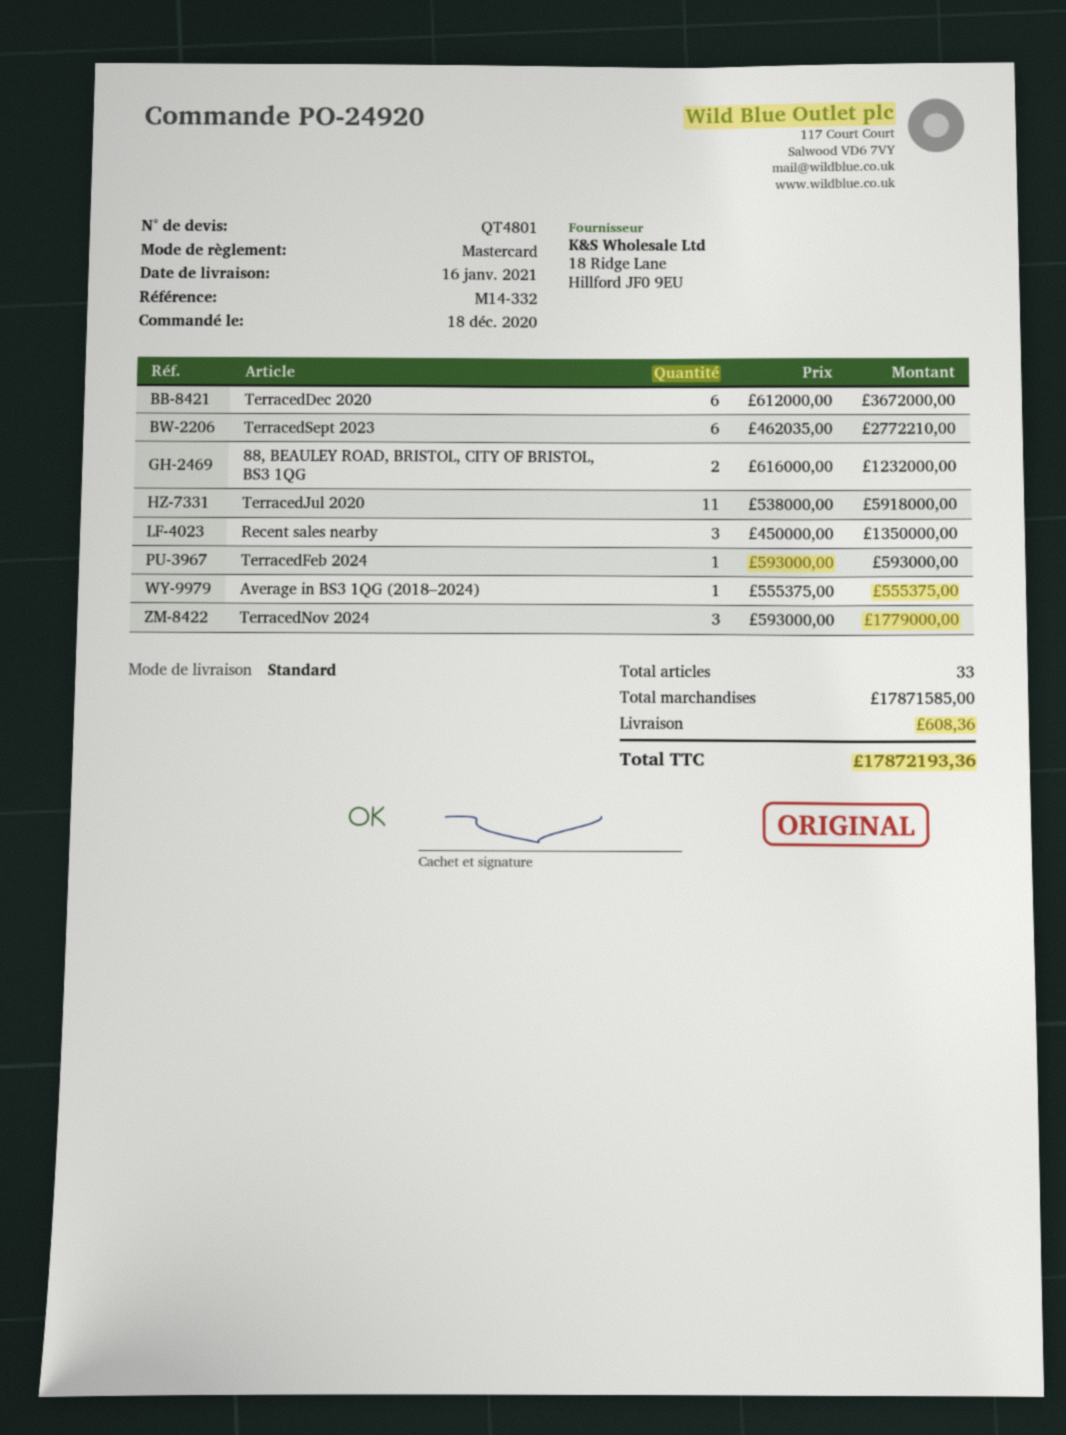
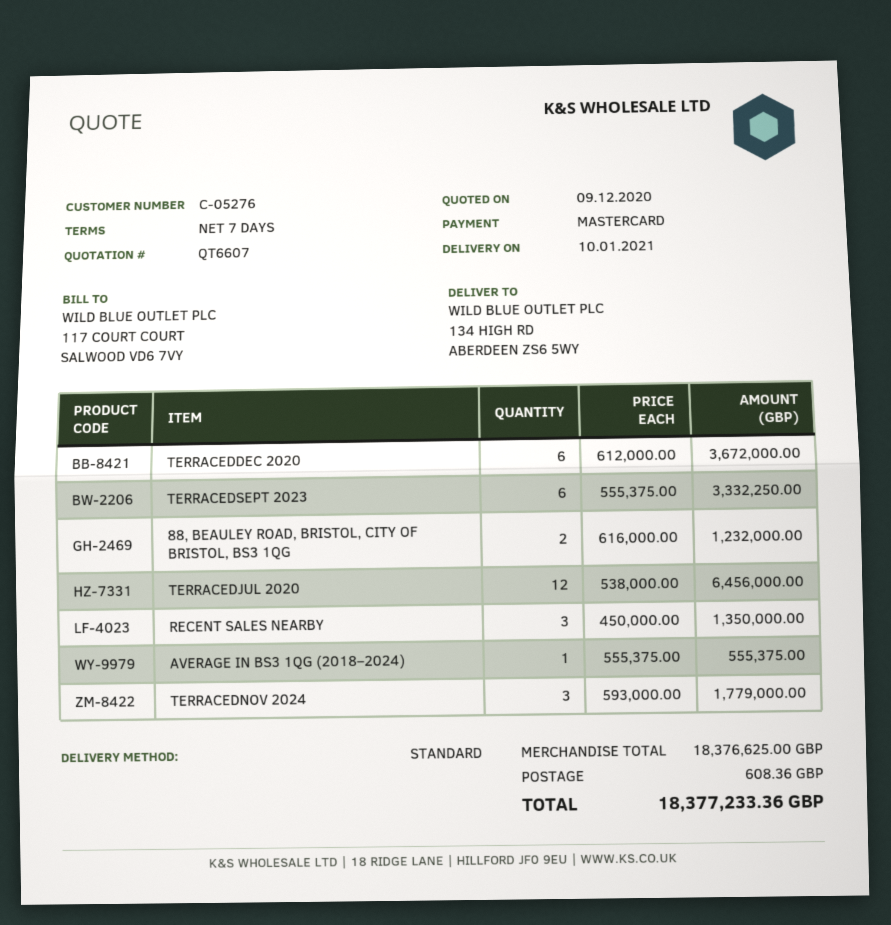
quote number: QT4801 -> QT6607
delivery date: 2021-01-16 -> 2021-01-10
TerracedSept 2023: 6 x 462035.00 = 2772210.00 -> 6 x 555375.00 = 3332250.00
TerracedJul 2020: 11 x 538000.00 = 5918000.00 -> 12 x 538000.00 = 6456000.00
TerracedFeb 2024: 1 x 593000.00 = 593000.00 -> none
subtotal: 17871585.00 -> 18376625.00
total: 17872193.36 -> 18377233.36

